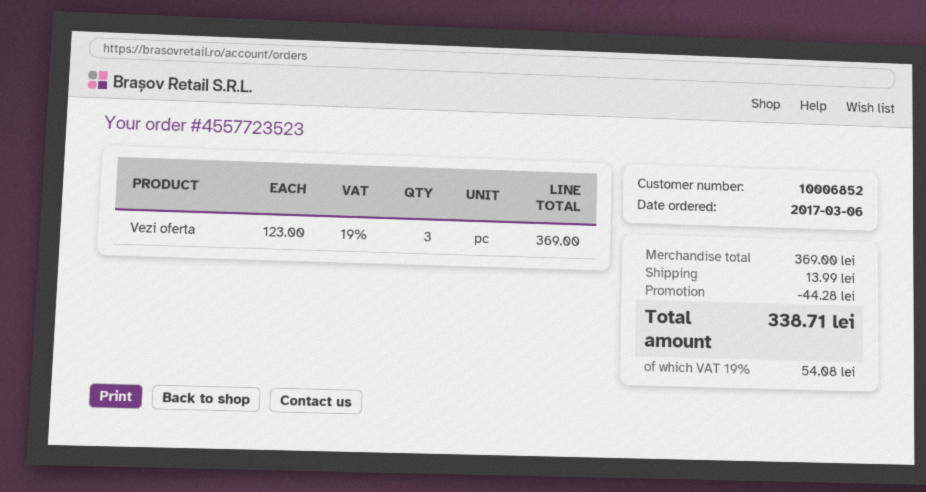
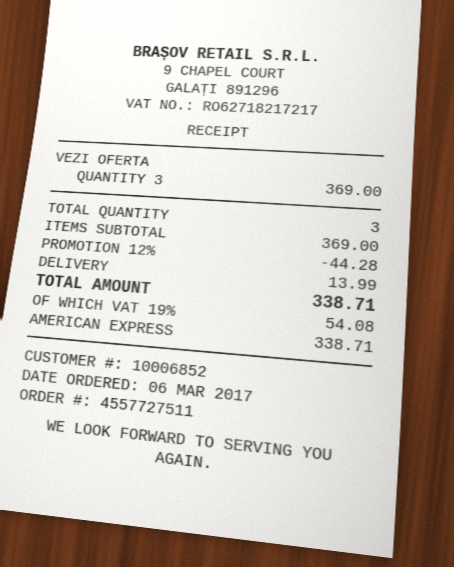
order number: 4557723523 -> 4557727511

